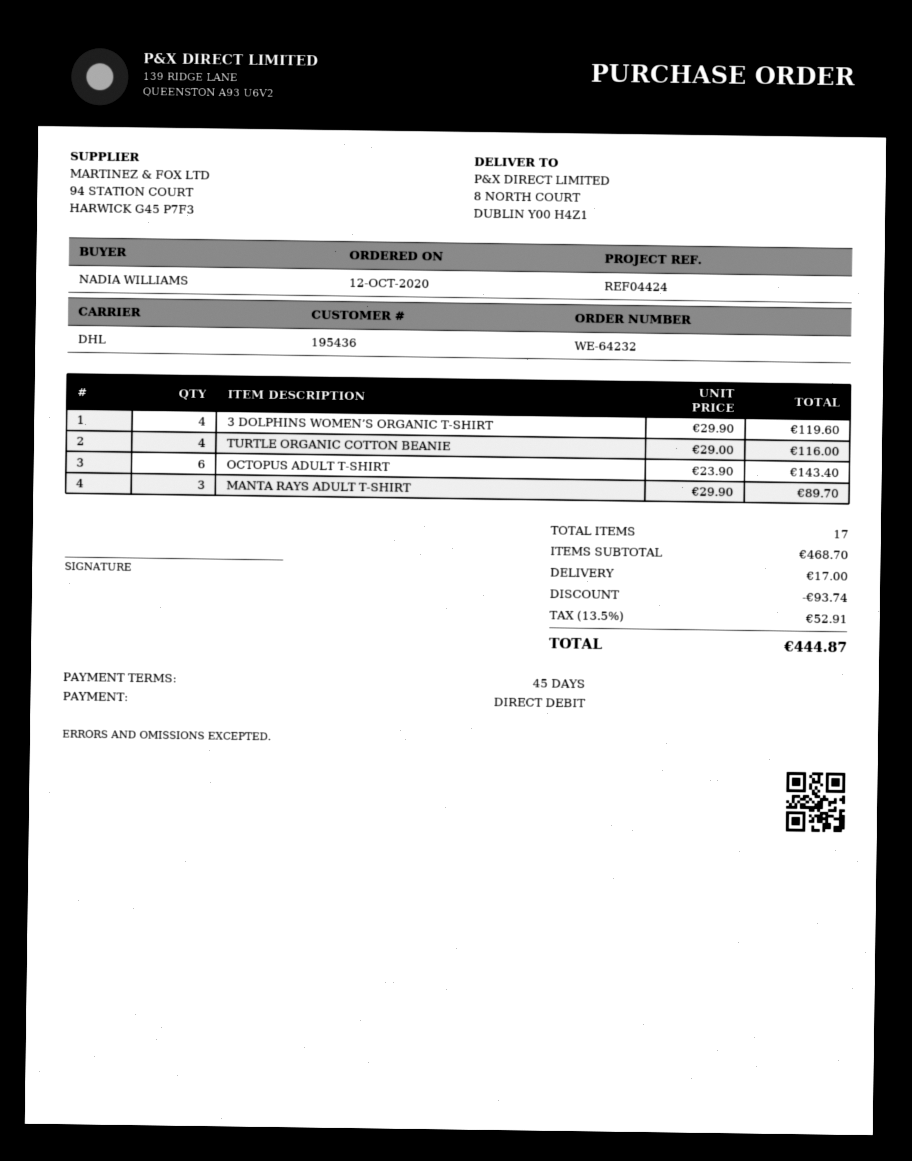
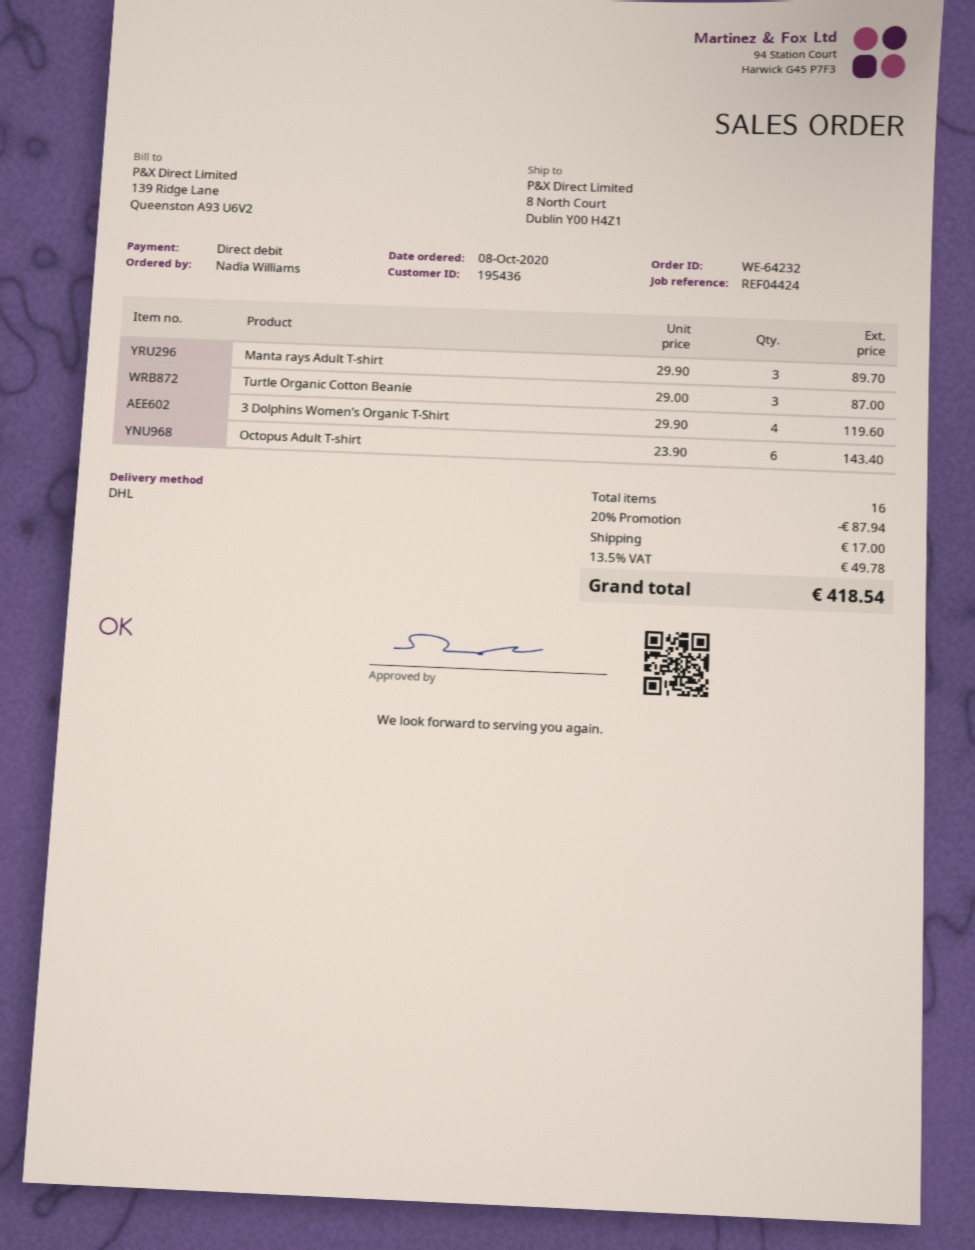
order date: 2020-10-12 -> 2020-10-08
TURTLE ORGANIC COTTON BEANIE: 4 x 29.00 = 116.00 -> 3 x 29.00 = 87.00
total quantity: 17 -> 16
discount: 93.74 -> 87.94
tax: 13.5% = 52.91 -> 13.5% = 49.78
total: 444.87 -> 418.54

